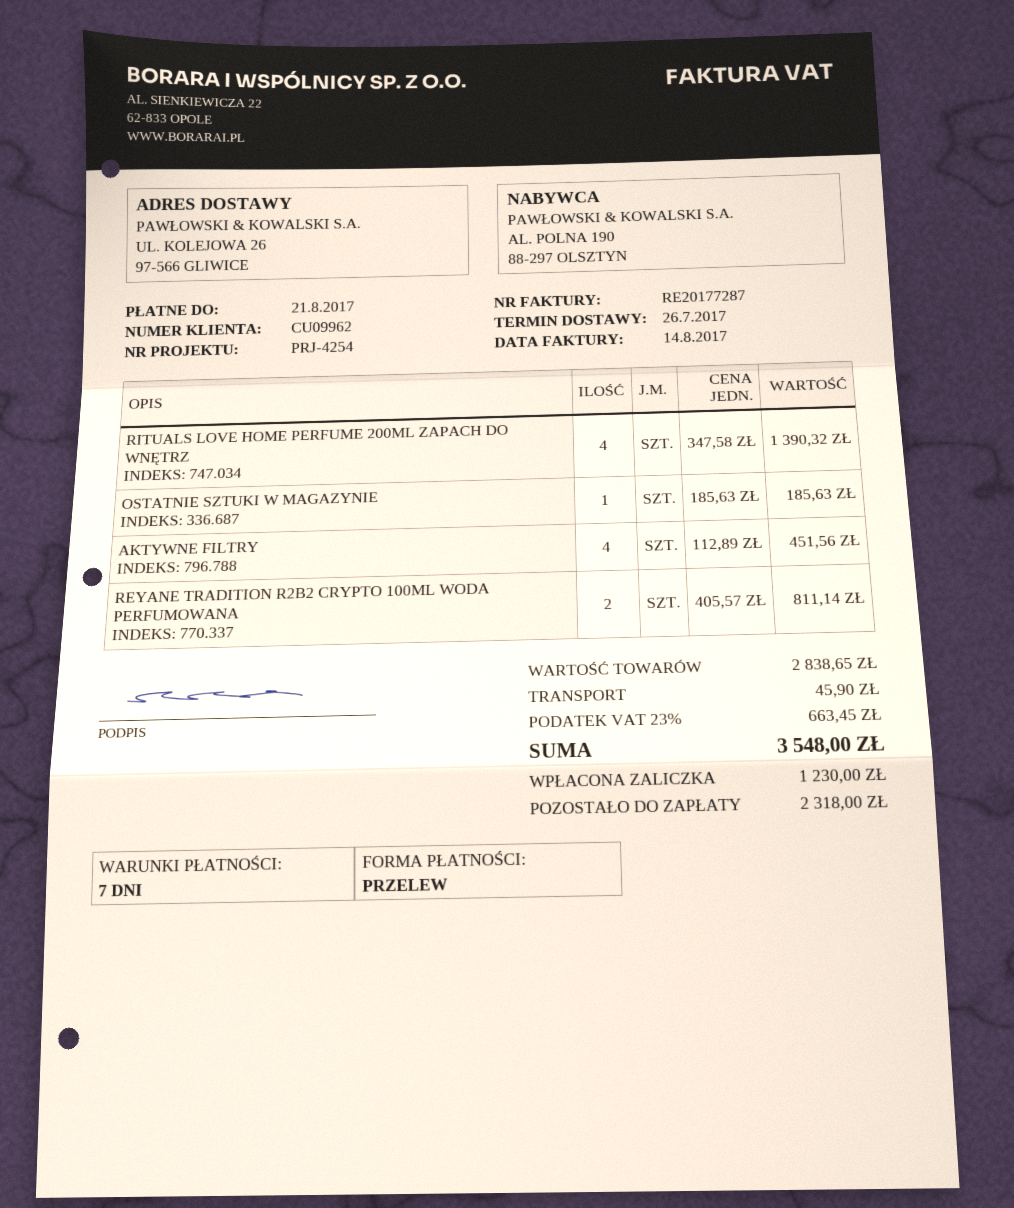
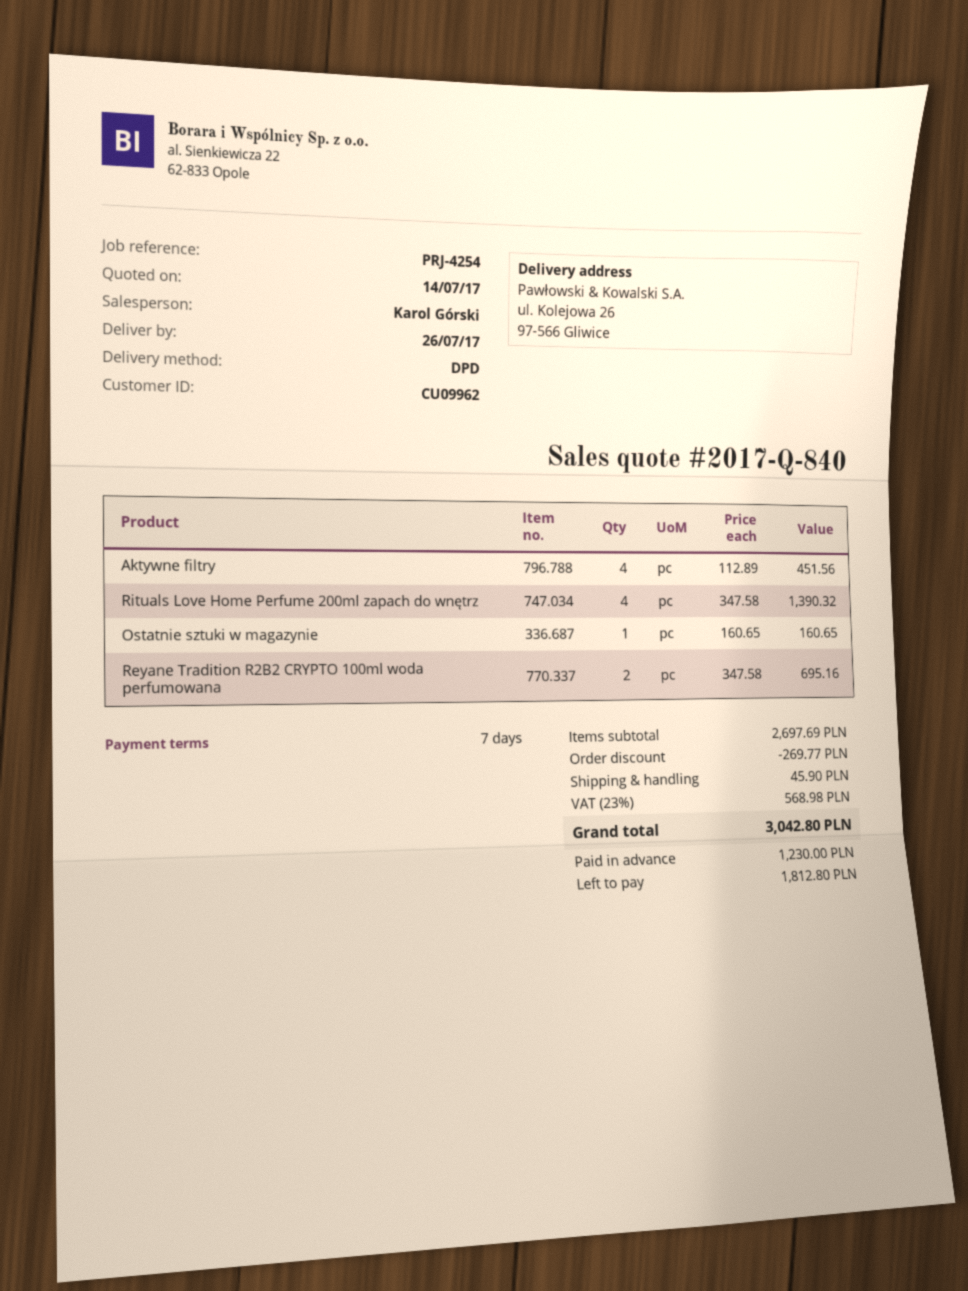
OSTATNIE SZTUKI W MAGAZYNIE: 1 x 185.63 = 185.63 -> 1 x 160.65 = 160.65
REYANE TRADITION R2B2 CRYPTO 100ML WODA PERFUMOWANA: 2 x 405.57 = 811.14 -> 2 x 347.58 = 695.16
subtotal: 2838.65 -> 2697.69
discount: none -> 269.77
tax: 23% = 663.45 -> 23% = 568.98
total: 3548.00 -> 3042.80
balance: 2318.00 -> 1812.80

